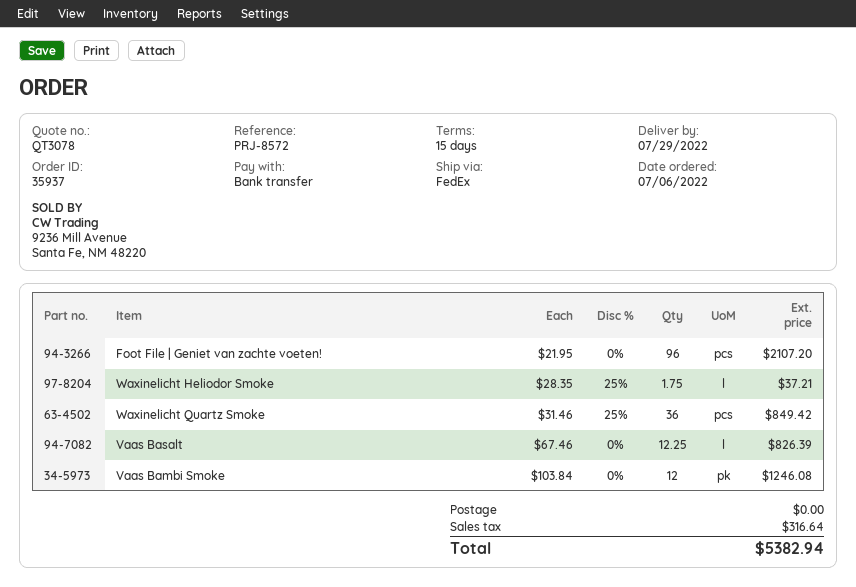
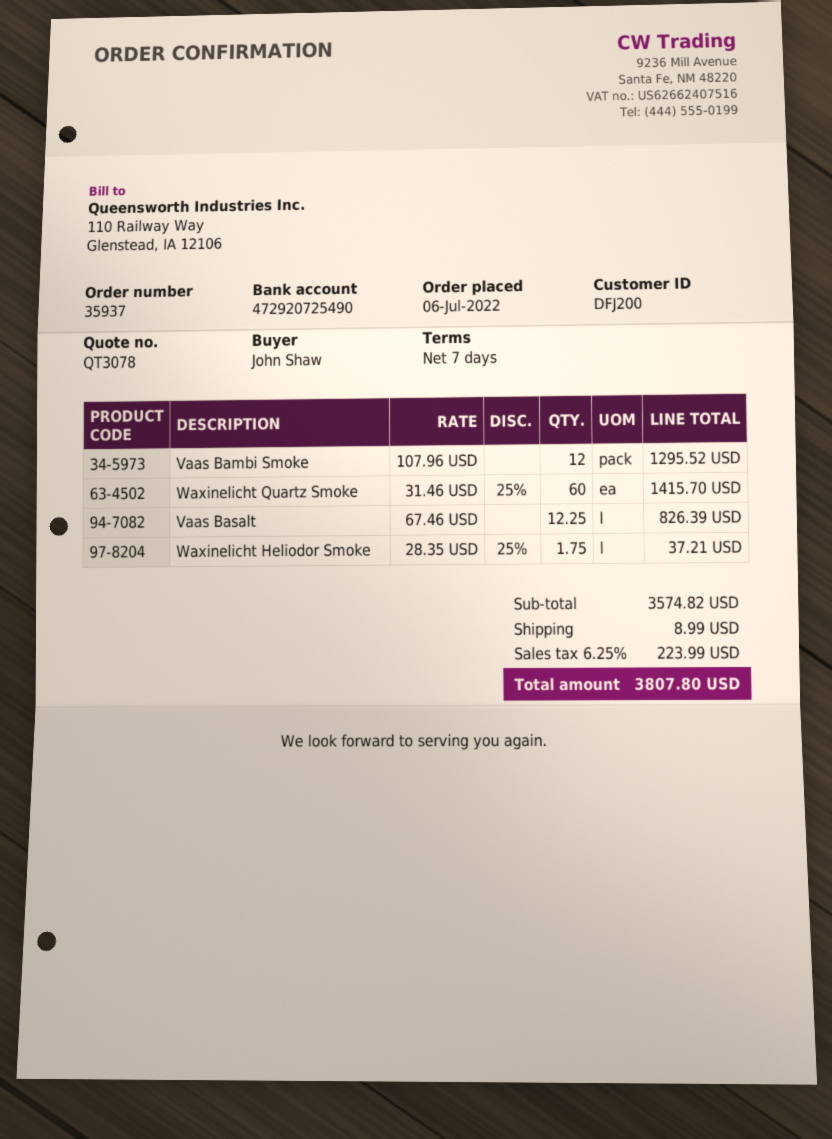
payment terms: 15 days -> 7 days
Foot File | Geniet van zachte voeten!: 96 x 21.95 = 2107.20 -> none
Waxinelicht Quartz Smoke: 36 x 31.46 - 25% = 849.42 -> 60 x 31.46 - 25% = 1415.70
Vaas Bambi Smoke: 12 x 103.84 = 1246.08 -> 12 x 107.96 = 1295.52
shipping: 0.00 -> 8.99
tax: 316.64 -> 223.99
total: 5382.94 -> 3807.80

